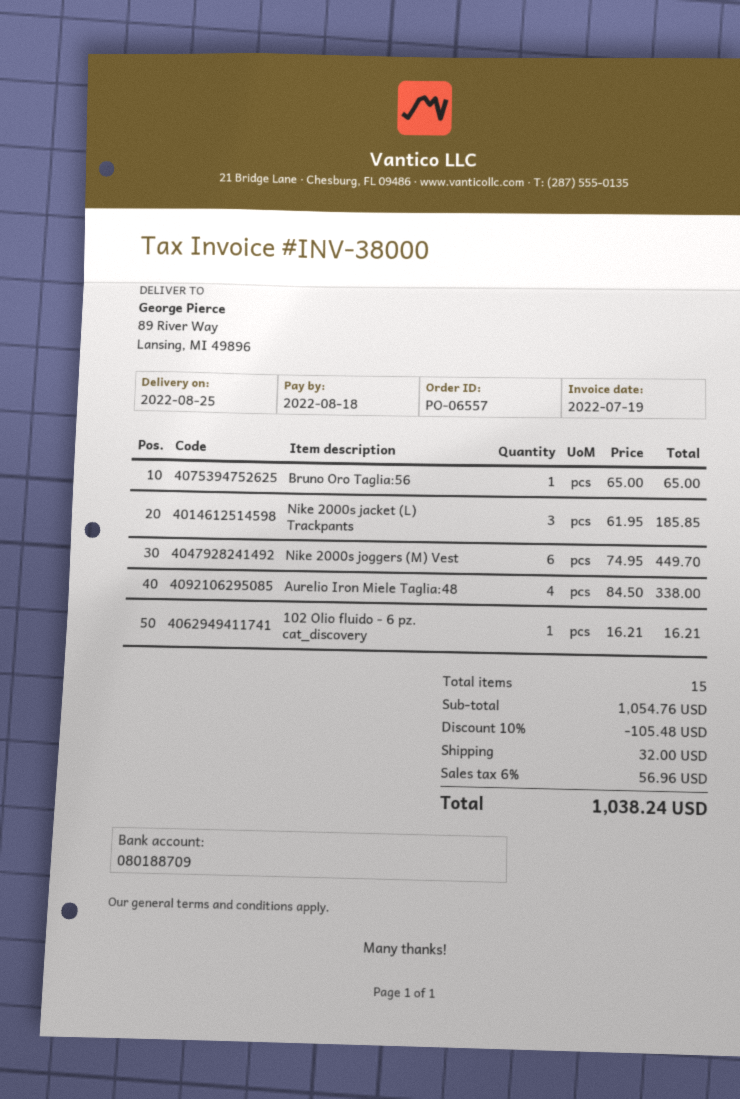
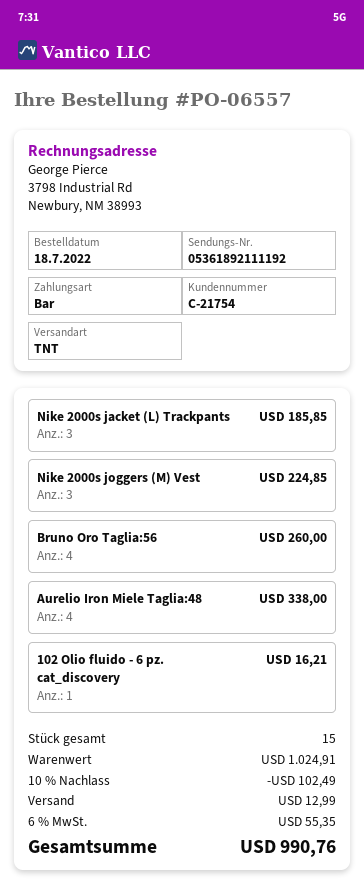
Bruno Oro Taglia:56: 1 for 65.00 -> 4 for 260.00
Nike 2000s joggers (M) Vest: 6 for 449.70 -> 3 for 224.85
subtotal: 1054.76 -> 1024.91
discount: 10% = 105.48 -> 10% = 102.49
shipping: 32.00 -> 12.99
tax: 6% = 56.96 -> 6% = 55.35
total: 1038.24 -> 990.76

